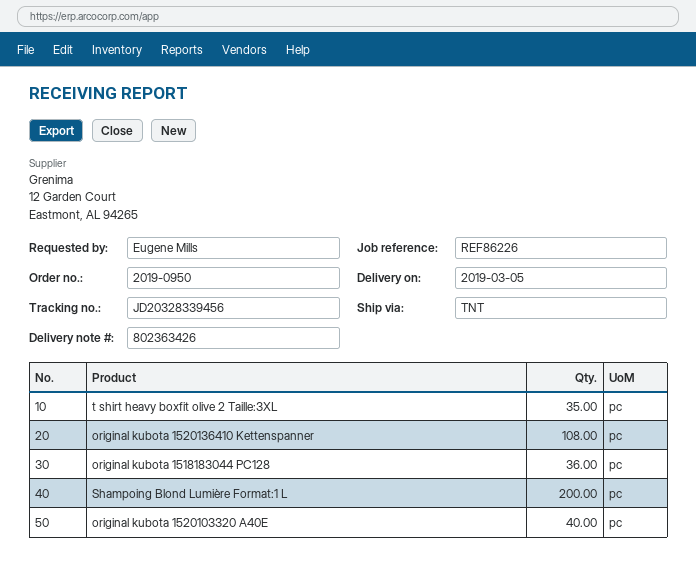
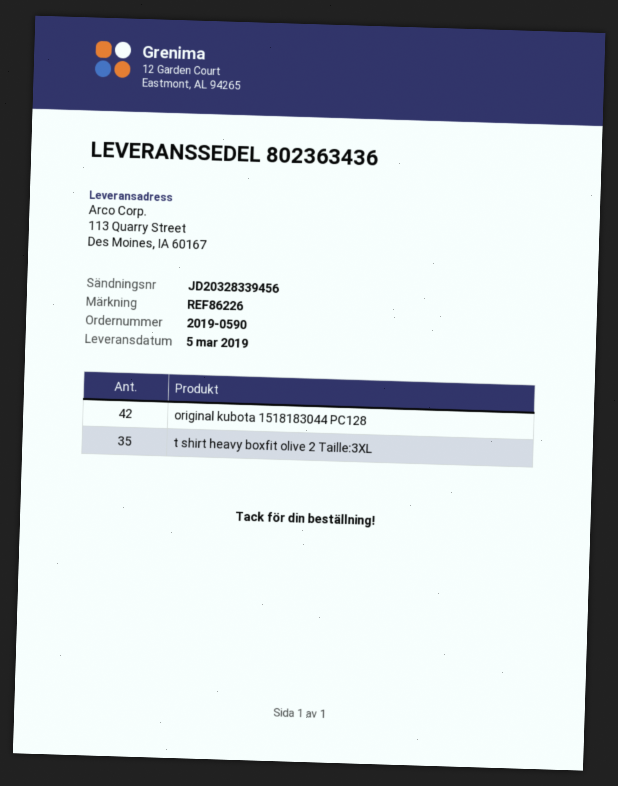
order number: 2019-0950 -> 2019-0590
delivery note number: 802363426 -> 802363436
original kubota 1520136410 Kettenspanner: 108 -> none
original kubota 1518183044 PC128: 36 -> 42
Shampoing Blond Lumière Format:1 L: 200 -> none
original kubota 1520103320 A40E: 40 -> none

